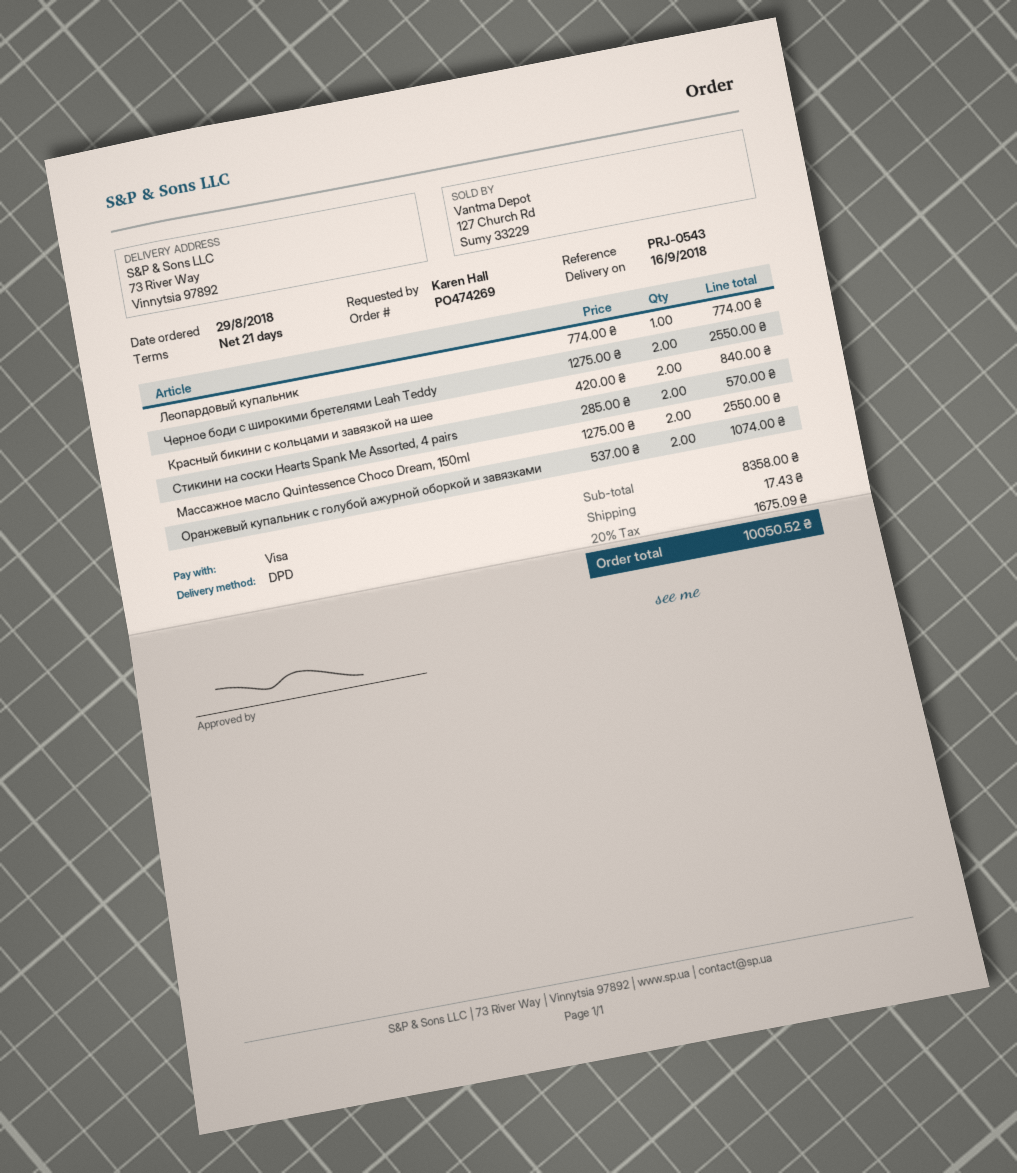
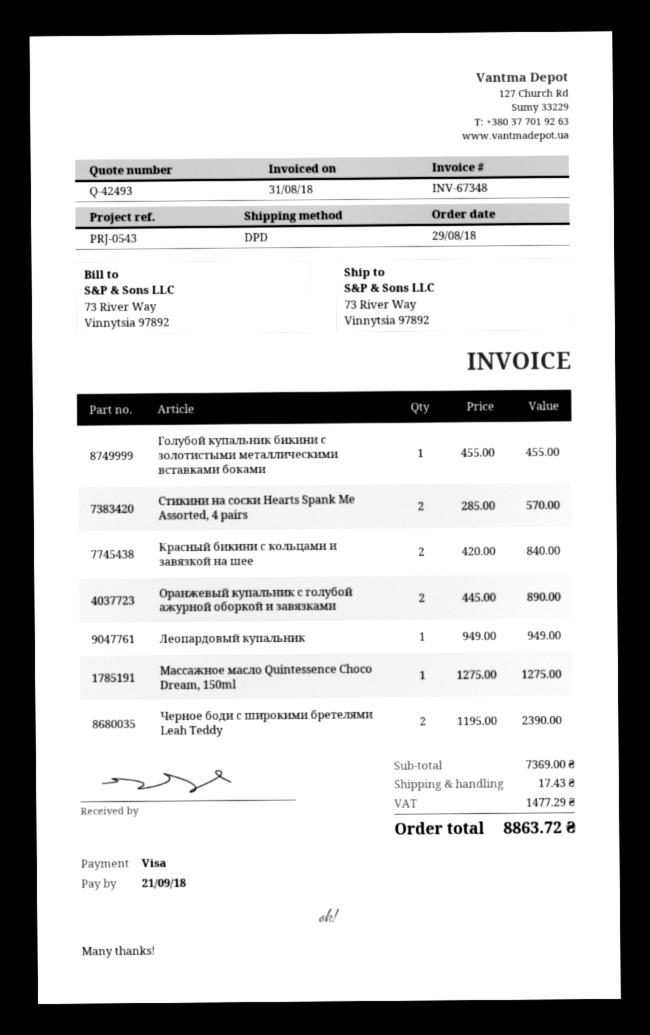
Леопардовый купальник: 1 x 774.00 = 774.00 -> 1 x 949.00 = 949.00
Черное боди с широкими бретелями Leah Teddy: 2 x 1275.00 = 2550.00 -> 2 x 1195.00 = 2390.00
Массажное масло Quintessence Choco Dream, 150ml: 2 x 1275.00 = 2550.00 -> 1 x 1275.00 = 1275.00
Оранжевый купальник с голубой ажурной оборкой и завязками: 2 x 537.00 = 1074.00 -> 2 x 445.00 = 890.00
Голубой купальник бикини с золотистыми металлическими вставками боками: none -> 1 x 455.00 = 455.00
subtotal: 8358.00 -> 7369.00
tax: 1675.09 -> 1477.29
total: 10050.52 -> 8863.72

